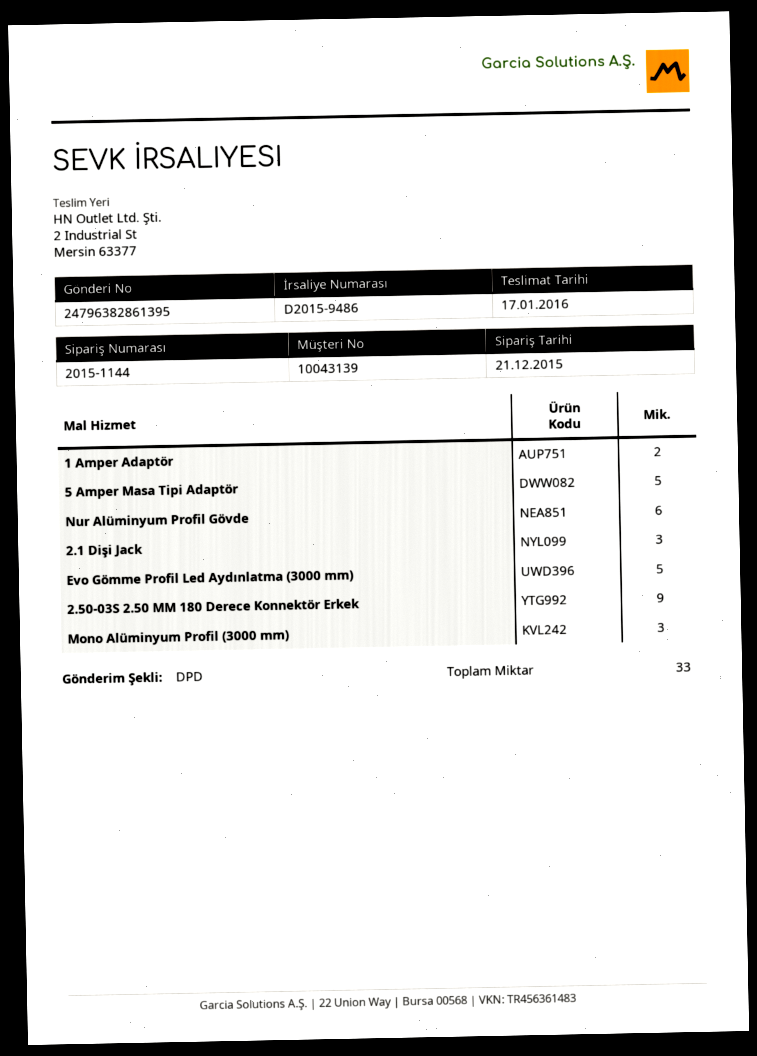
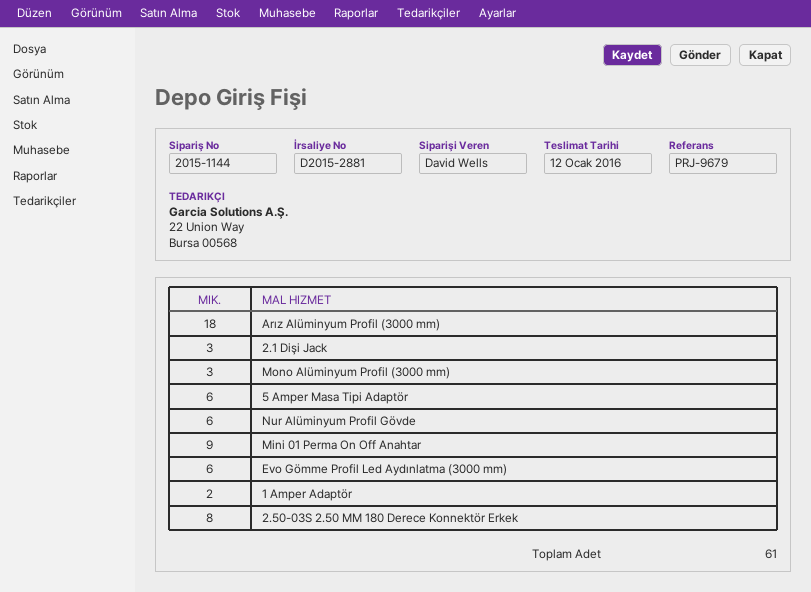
delivery note number: D2015-9486 -> D2015-2881
delivery date: 2016-01-17 -> 2016-01-12
5 Amper Masa Tipi Adaptör: 5 -> 6
Evo Gömme Profil Led Aydınlatma (3000 mm): 5 -> 6
2.50-03S 2.50 MM 180 Derece Konnektör Erkek: 9 -> 8
Arız Alüminyum Profil (3000 mm): none -> 18
Mini 01 Perma On Off Anahtar: none -> 9
total quantity: 33 -> 61

